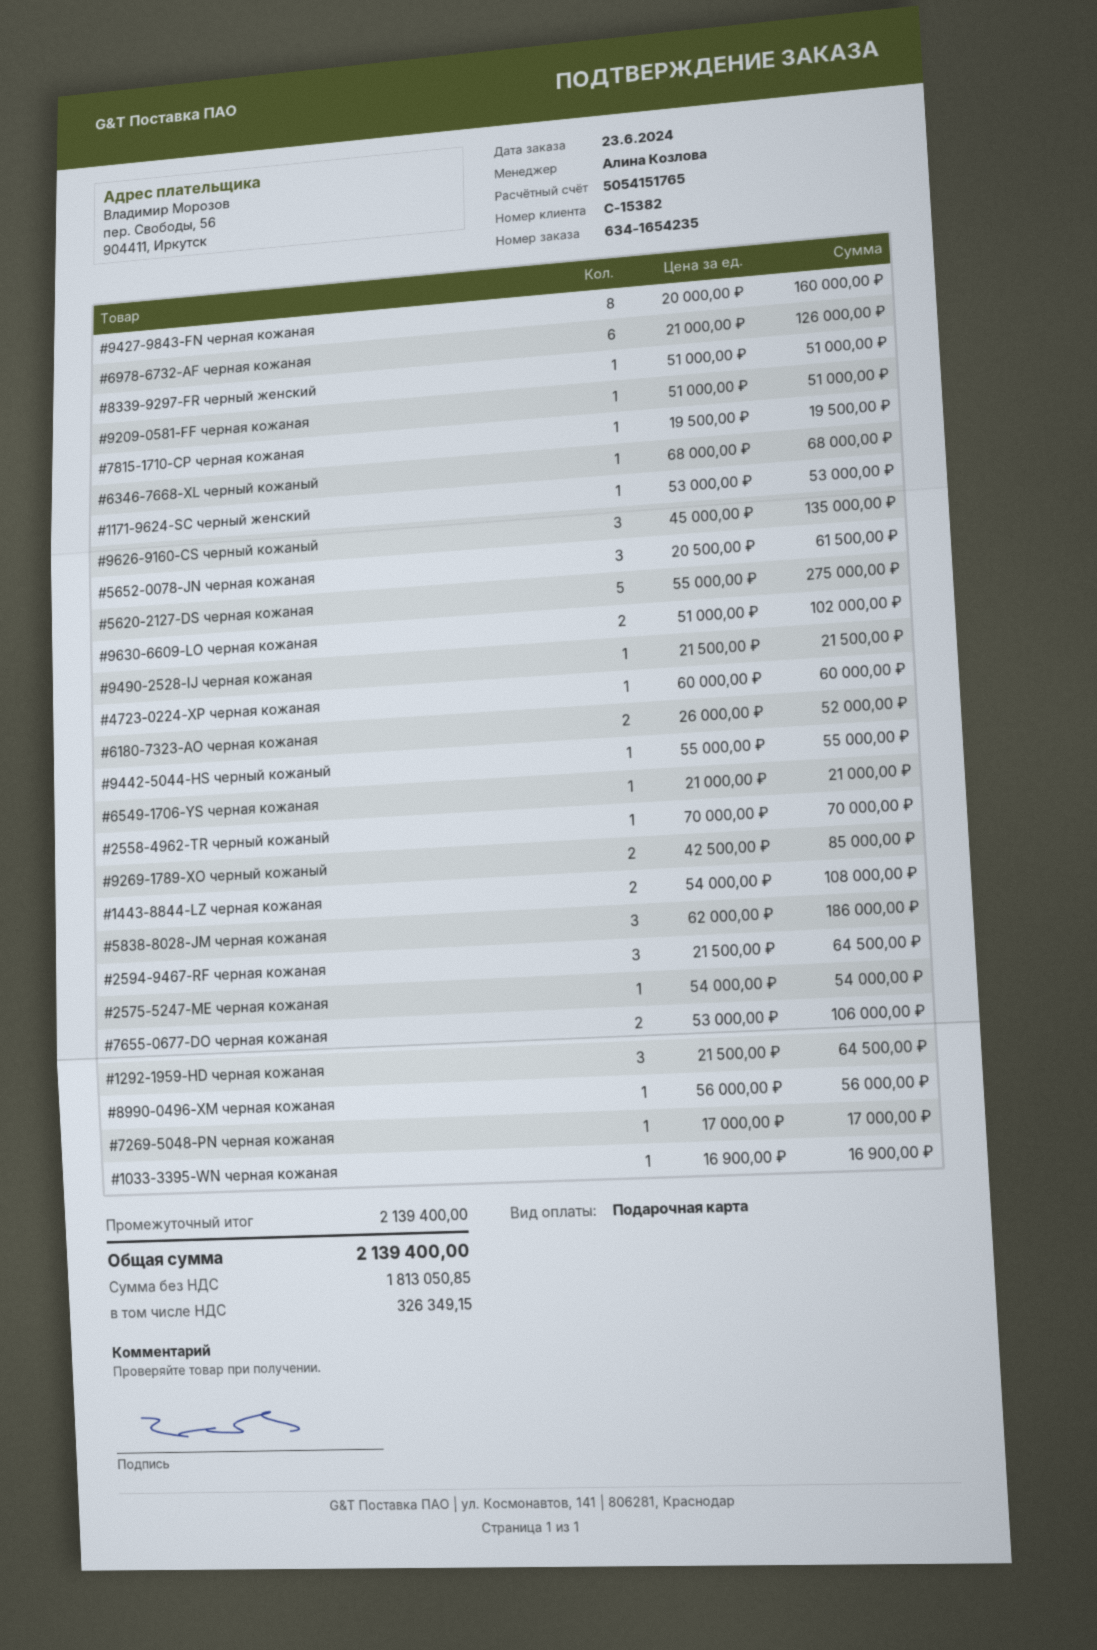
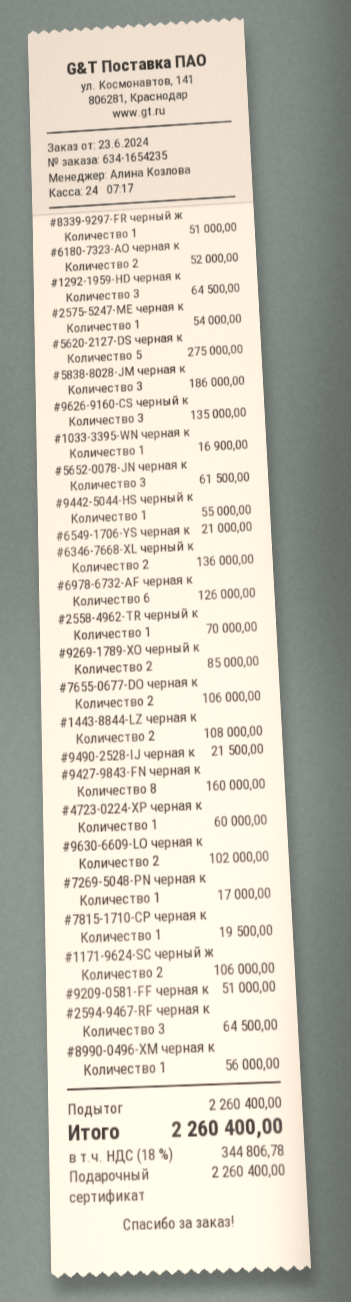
#6346-7668-XL черный кожаный: 1 for 68000.00 -> 2 for 136000.00
#1171-9624-SC черный женский: 1 for 53000.00 -> 2 for 106000.00
subtotal: 2139400.00 -> 2260400.00
tax: 326349.15 -> 344806.78
total: 2139400.00 -> 2260400.00

